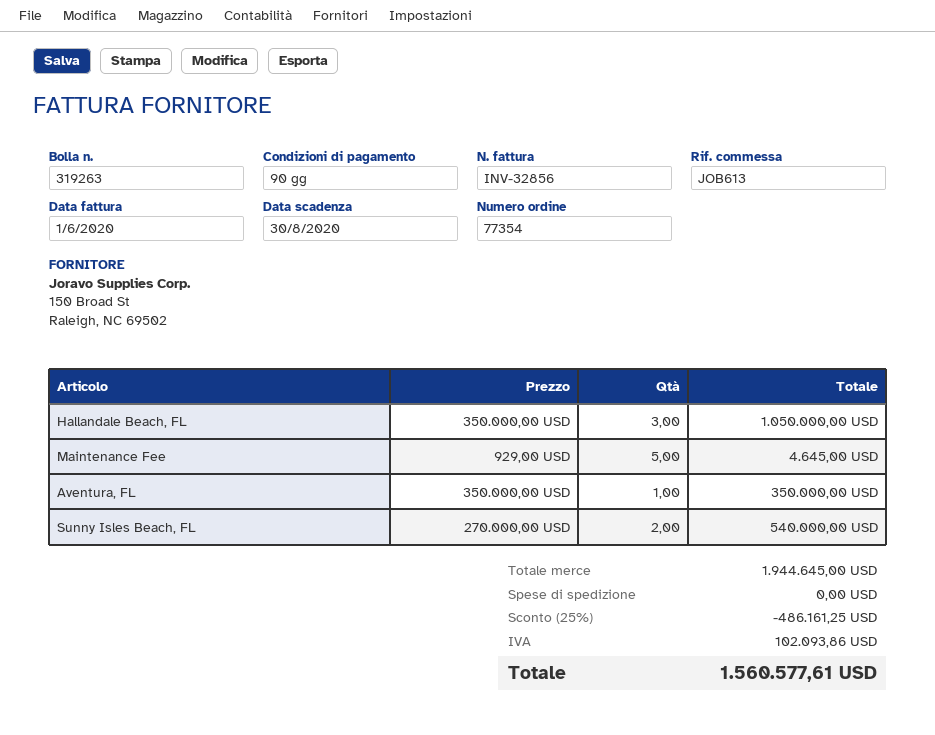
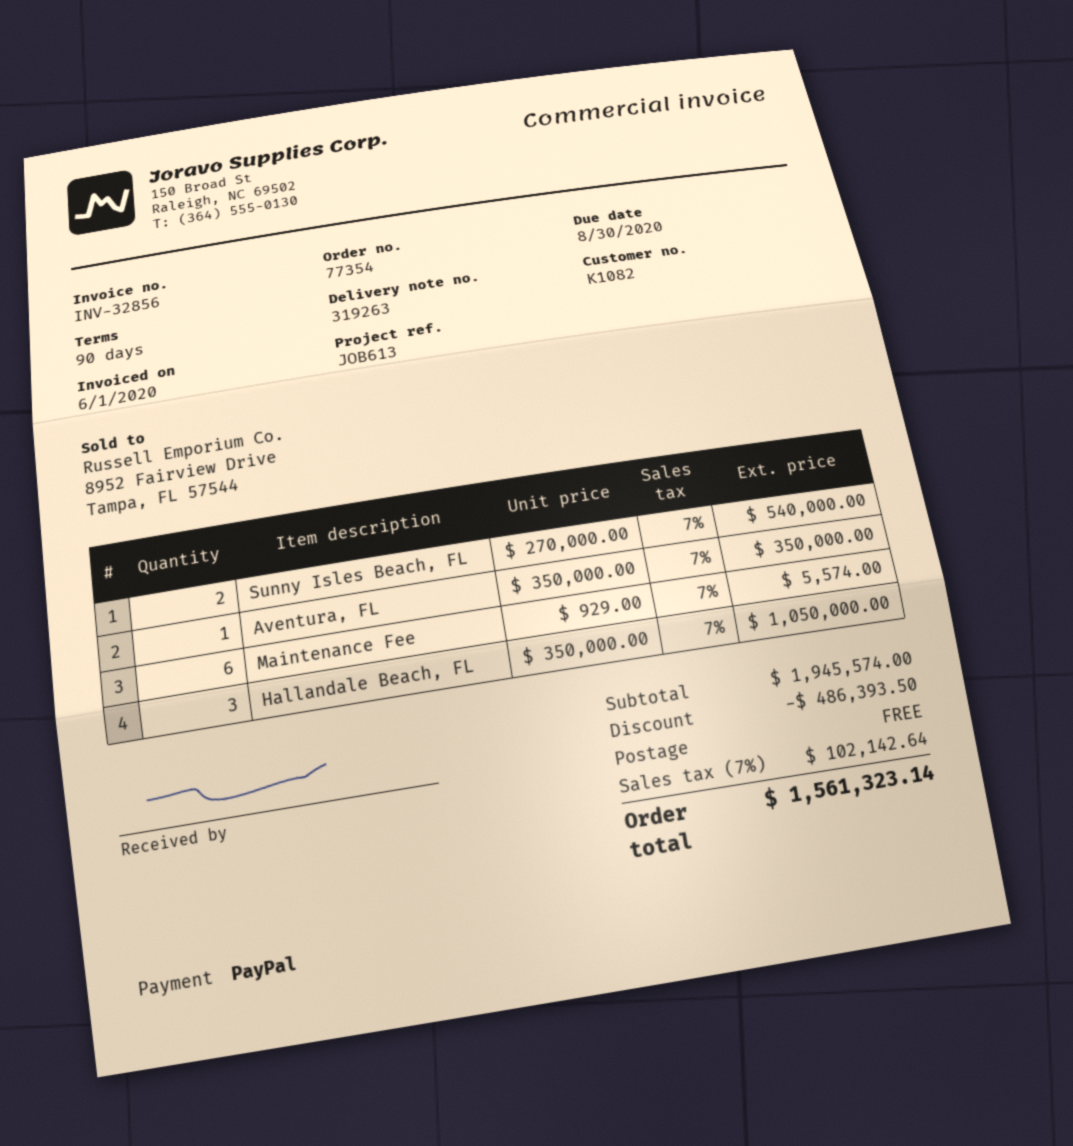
Maintenance Fee: 5 x 929.00 = 4645.00 -> 6 x 929.00 = 5574.00
subtotal: 1944645.00 -> 1945574.00
discount: 486161.25 -> 486393.50
tax: 102093.86 -> 102142.64
total: 1560577.61 -> 1561323.14

